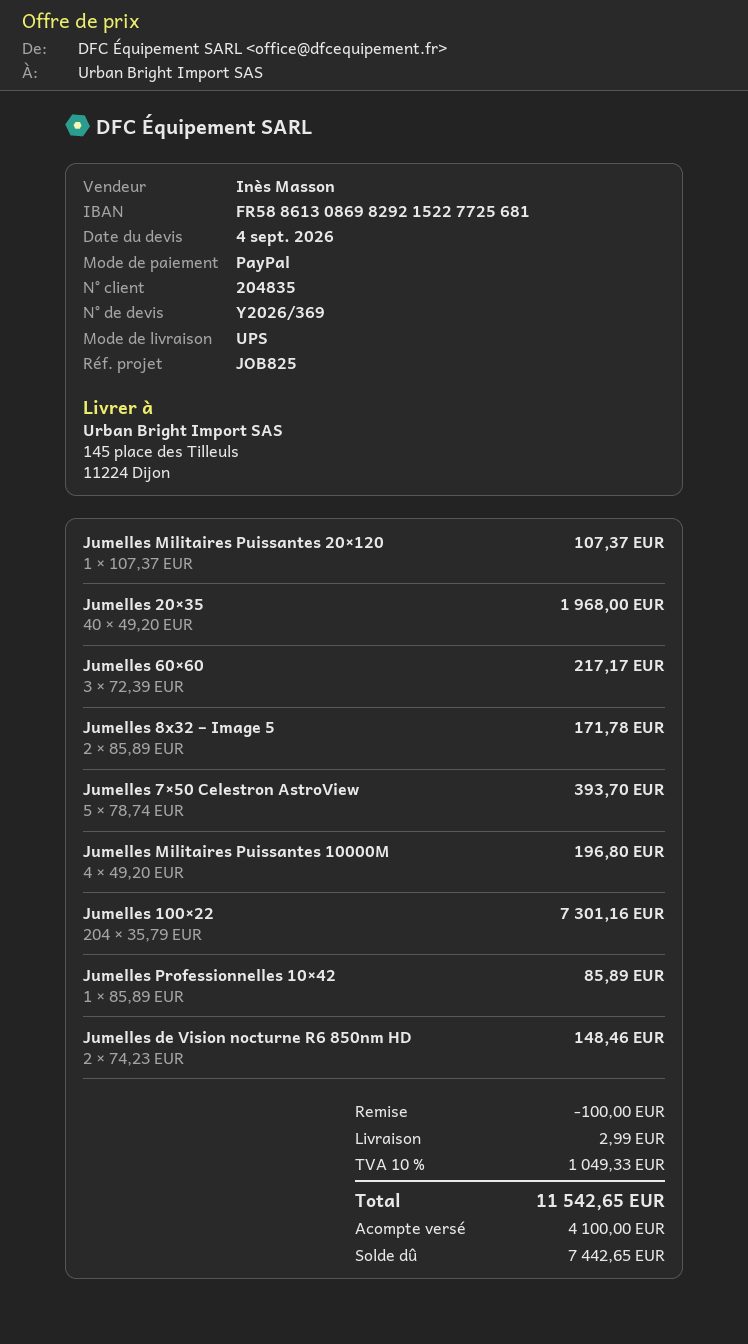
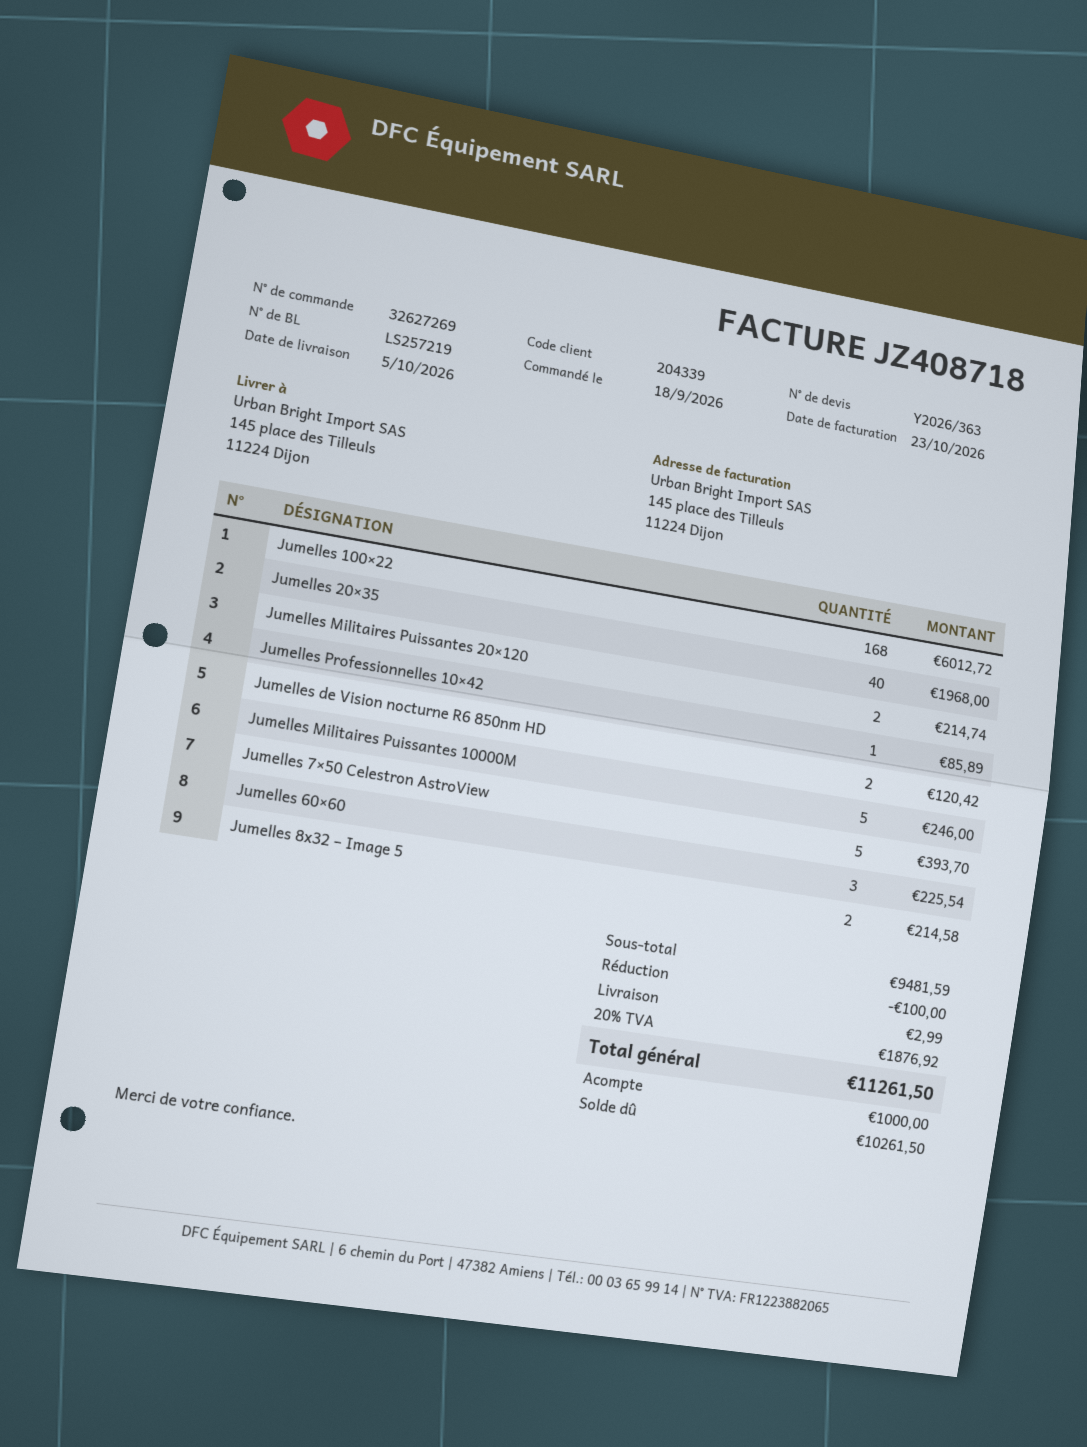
quote number: Y2026/369 -> Y2026/363
customer number: 204835 -> 204339
Jumelles Militaires Puissantes 20×120: 1 for 107.37 -> 2 for 214.74
Jumelles 60×60: 3 for 217.17 -> 3 for 225.54
Jumelles 8x32 – Image 5: 2 for 171.78 -> 2 for 214.58
Jumelles Militaires Puissantes 10000M: 4 for 196.80 -> 5 for 246.00
Jumelles 100×22: 204 for 7301.16 -> 168 for 6012.72
Jumelles de Vision nocturne R6 850nm HD: 2 for 148.46 -> 2 for 120.42
tax: 10% = 1049.33 -> 20% = 1876.92
total: 11542.65 -> 11261.50
deposit: 4100.00 -> 1000.00
balance: 7442.65 -> 10261.50

